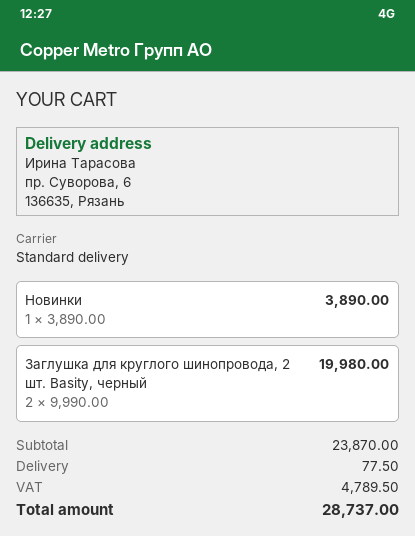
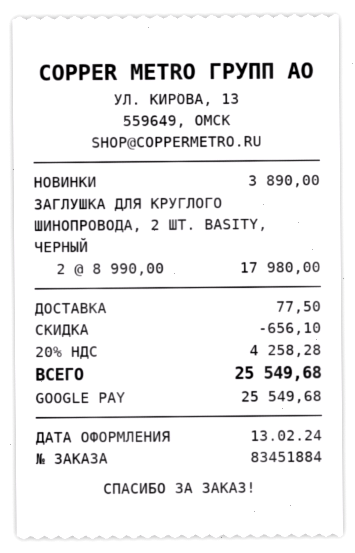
Заглушка для круглого шинопровода, 2 шт. Basity, черный: 2 x 9990.00 = 19980.00 -> 2 x 8990.00 = 17980.00
discount: none -> 656.10
tax: 4789.50 -> 4258.28
total: 28737.00 -> 25549.68

